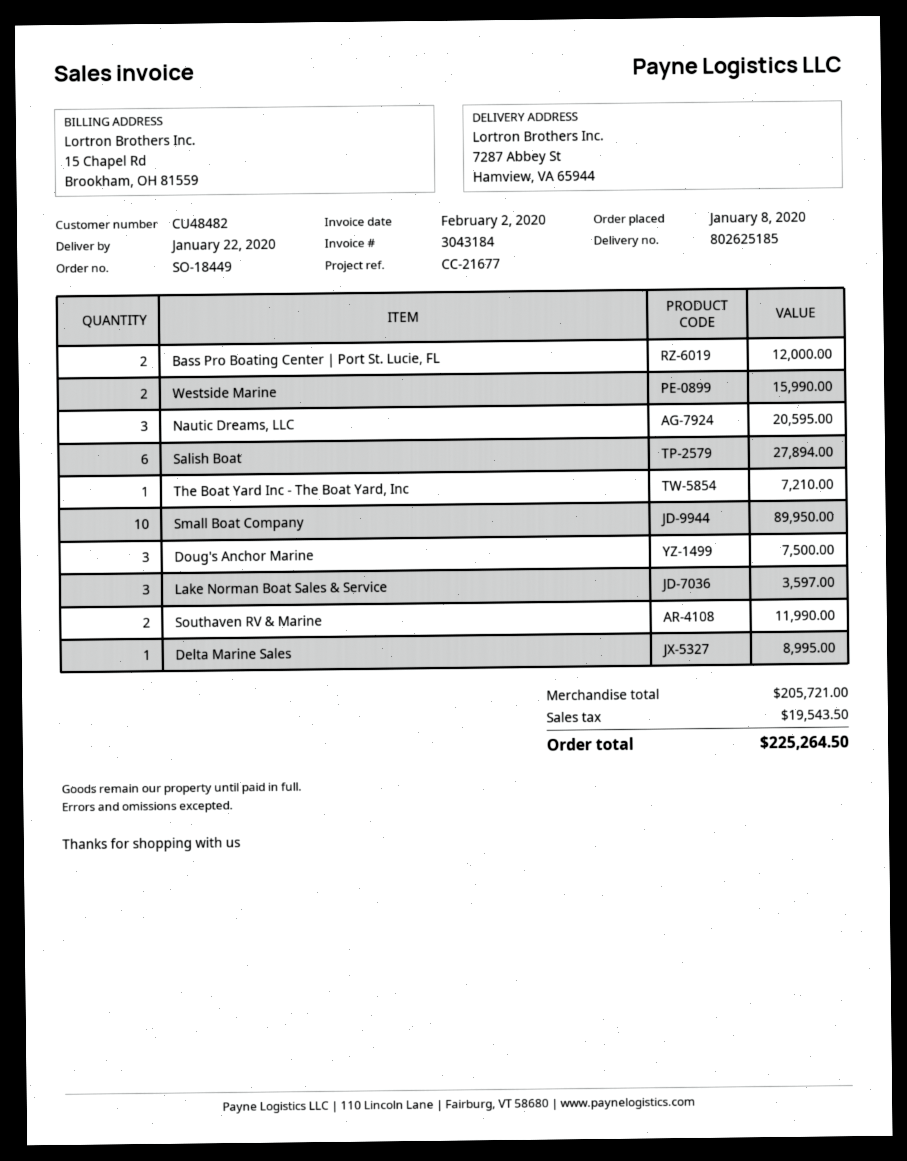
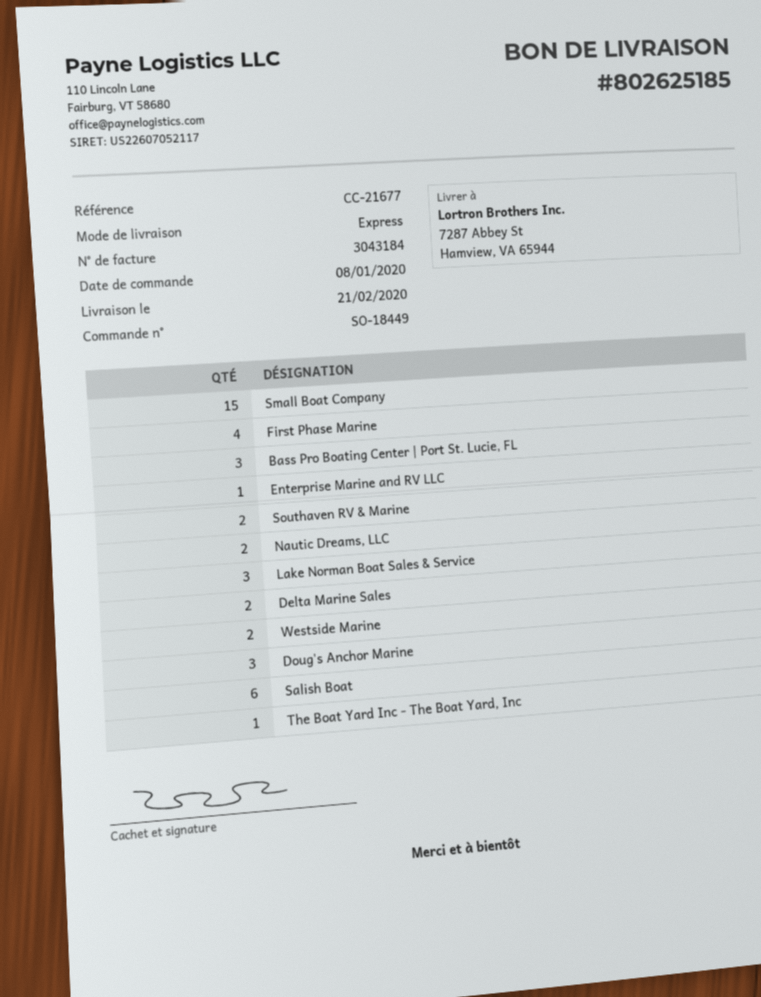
delivery date: 2020-01-22 -> 2020-02-21
Bass Pro Boating Center | Port St. Lucie, FL: 2 -> 3
Nautic Dreams, LLC: 3 -> 2
Small Boat Company: 10 -> 15
Delta Marine Sales: 1 -> 2
First Phase Marine: none -> 4
Enterprise Marine and RV LLC: none -> 1

